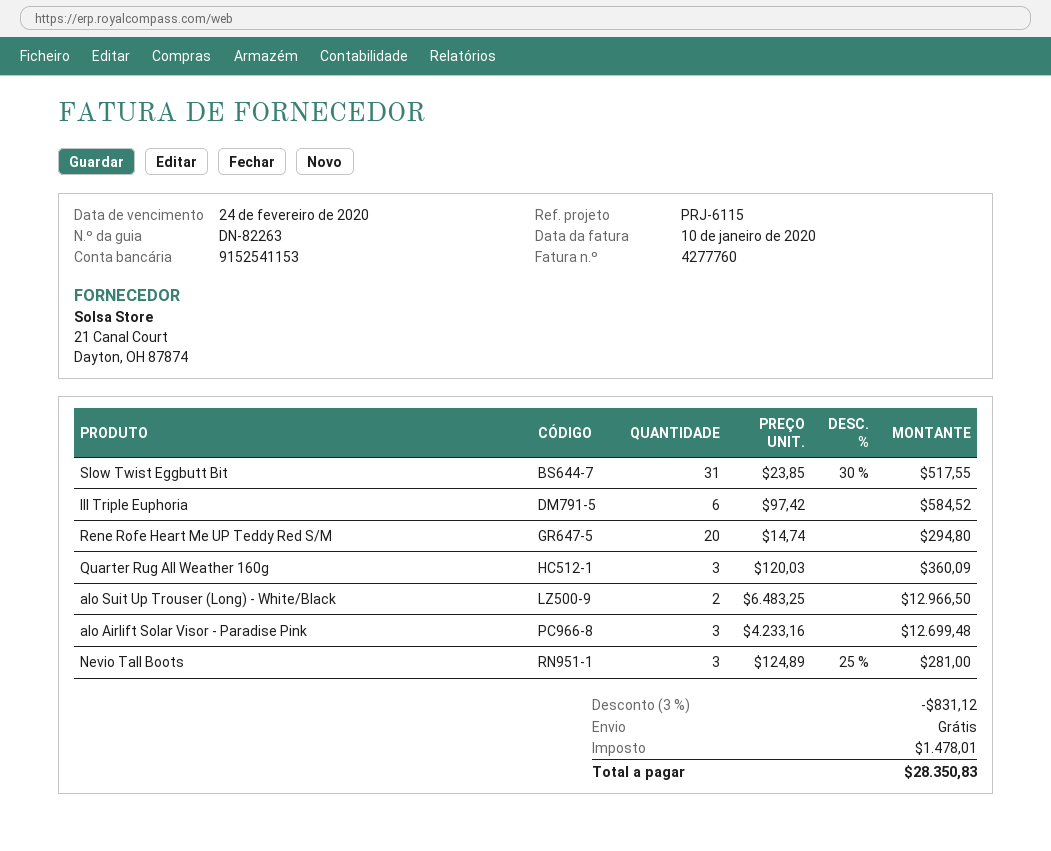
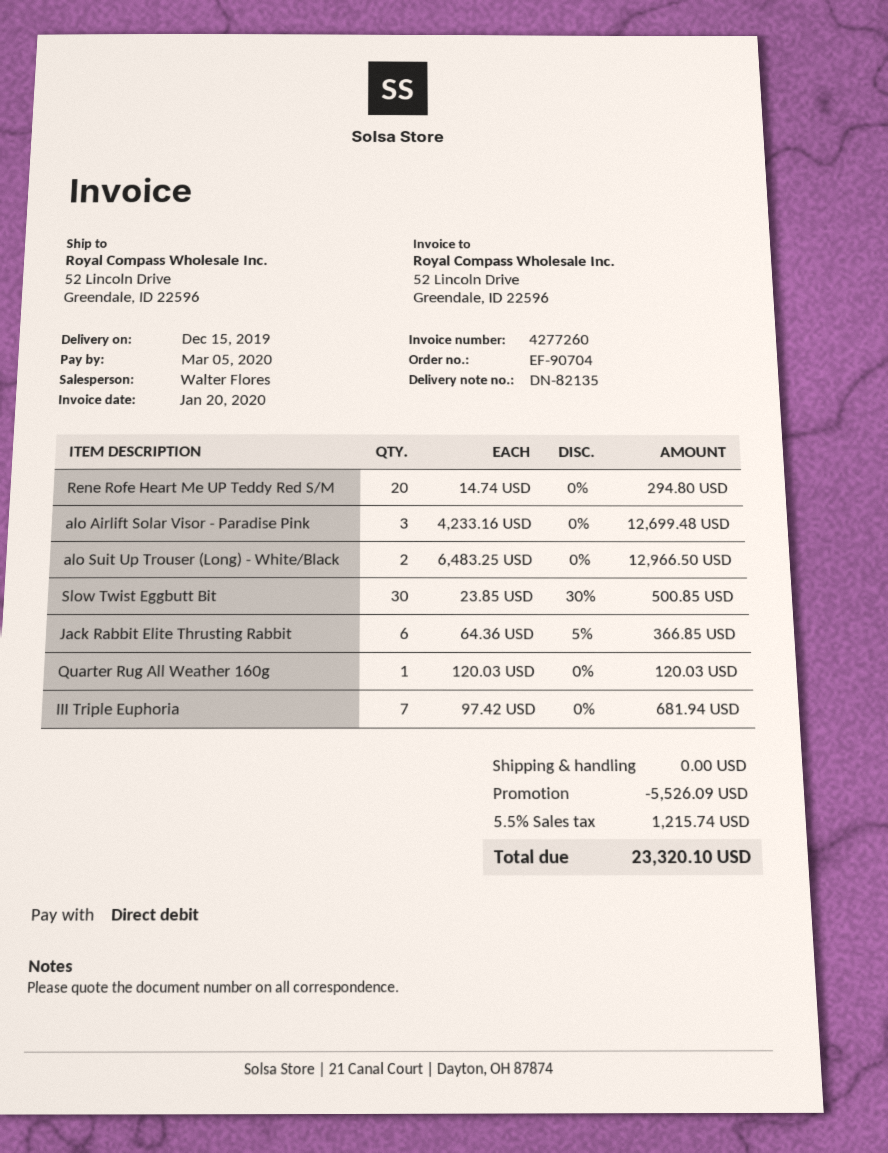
delivery note number: DN-82263 -> DN-82135
invoice number: 4277760 -> 4277260
invoice date: 2020-01-10 -> 2020-01-20
due date: 2020-02-24 -> 2020-03-05
Slow Twist Eggbutt Bit: 31 x 23.85 - 30% = 517.55 -> 30 x 23.85 - 30% = 500.85
III Triple Euphoria: 6 x 97.42 = 584.52 -> 7 x 97.42 = 681.94
Quarter Rug All Weather 160g: 3 x 120.03 = 360.09 -> 1 x 120.03 = 120.03
Nevio Tall Boots: 3 x 124.89 - 25% = 281.00 -> none
Jack Rabbit Elite Thrusting Rabbit: none -> 6 x 64.36 - 5% = 366.85
discount: 831.12 -> 5526.09
tax: 1478.01 -> 1215.74
total: 28350.83 -> 23320.10

